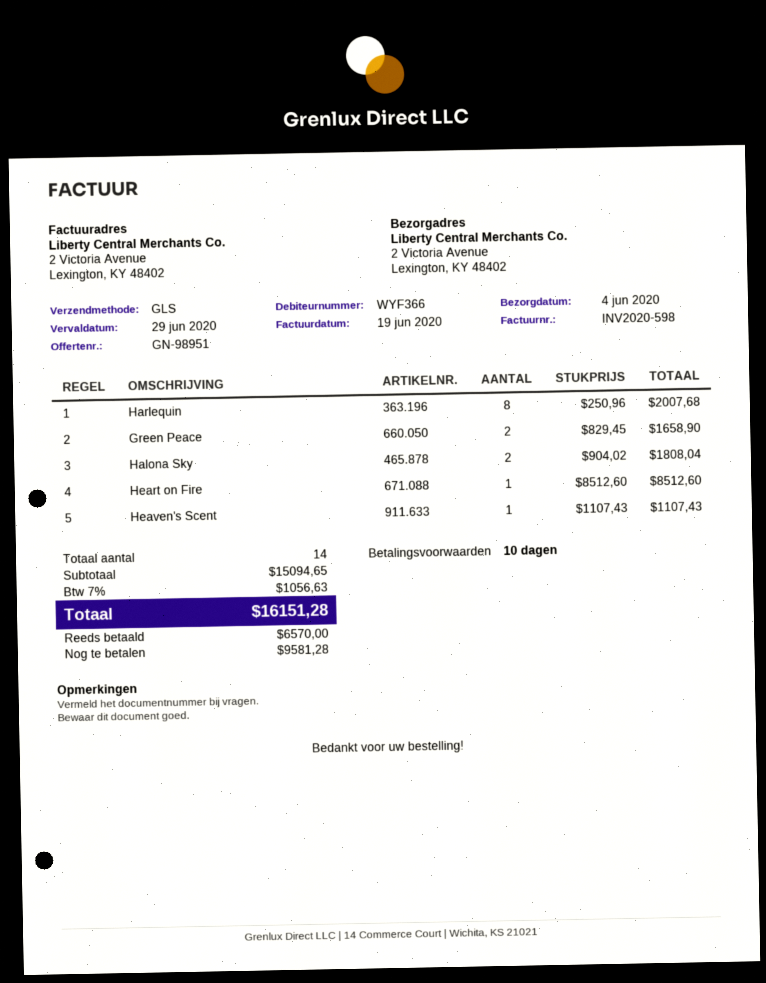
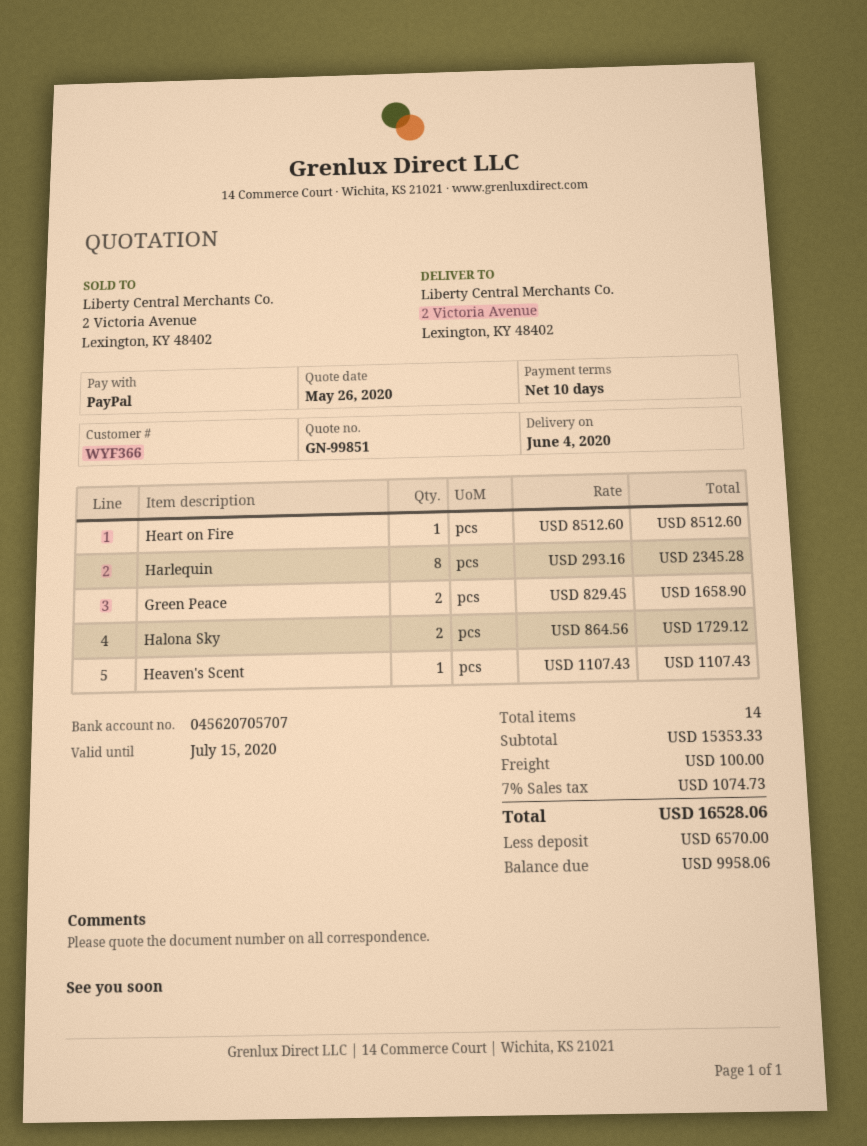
quote number: GN-98951 -> GN-99851
Harlequin: 8 x 250.96 = 2007.68 -> 8 x 293.16 = 2345.28
Halona Sky: 2 x 904.02 = 1808.04 -> 2 x 864.56 = 1729.12
subtotal: 15094.65 -> 15353.33
shipping: none -> 100.00
tax: 7% = 1056.63 -> 7% = 1074.73
total: 16151.28 -> 16528.06
balance: 9581.28 -> 9958.06

